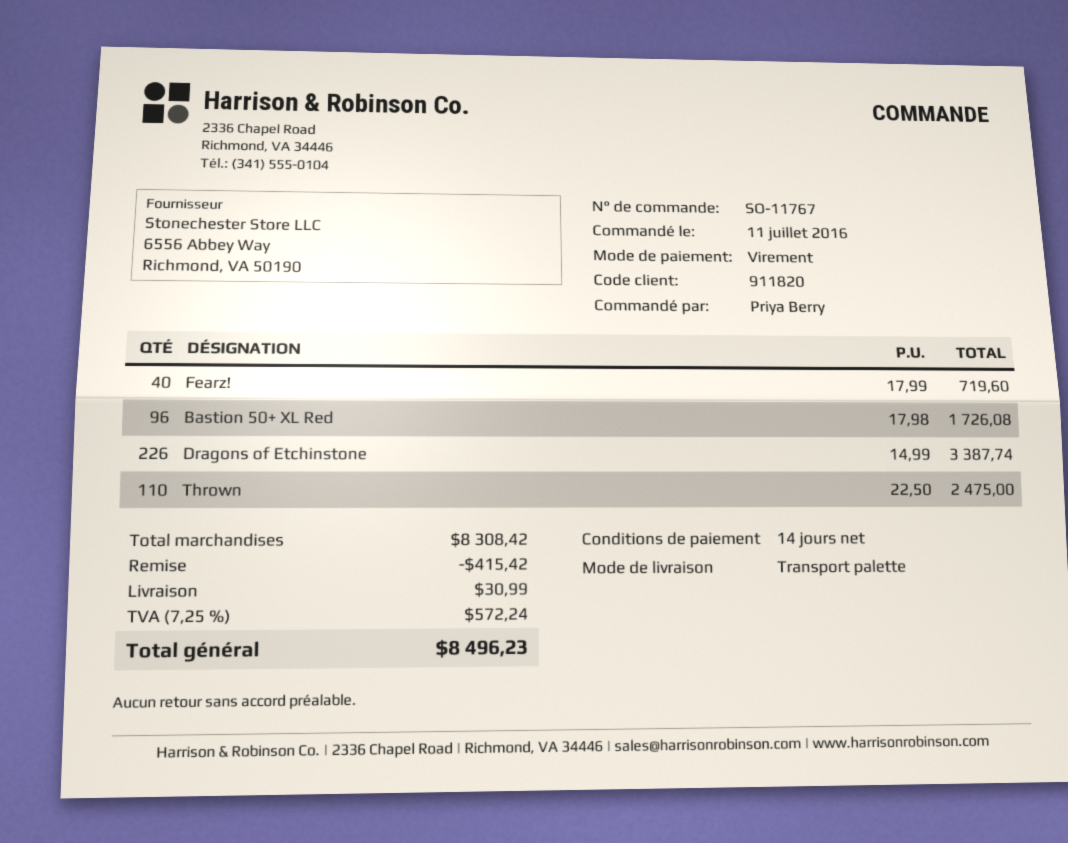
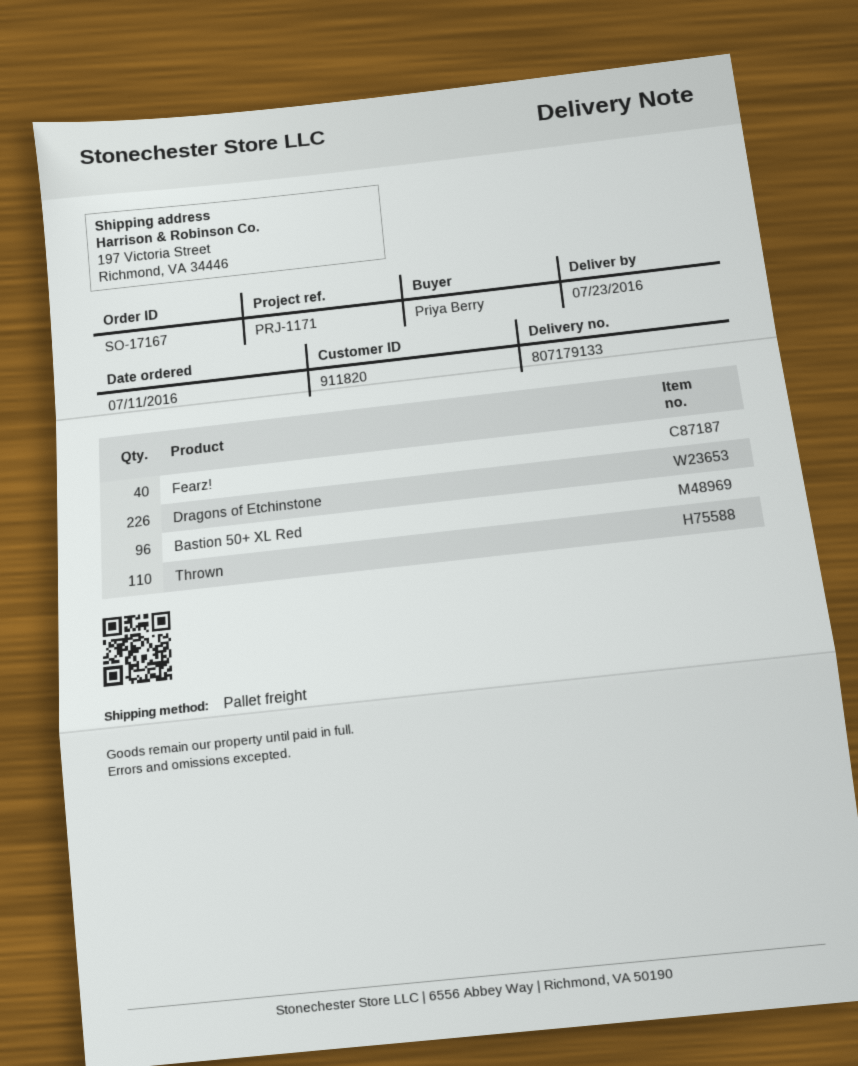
order number: SO-11767 -> SO-17167

